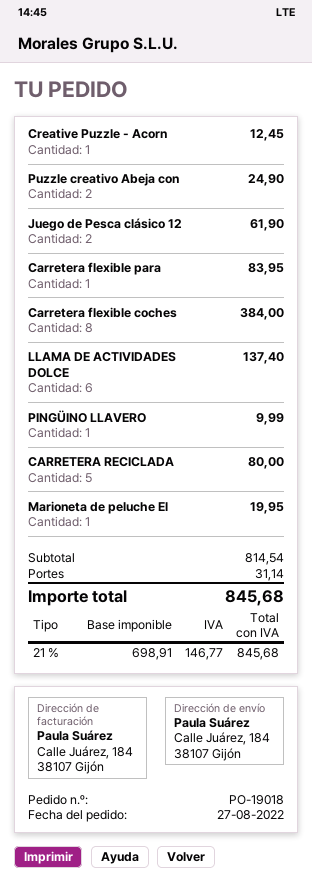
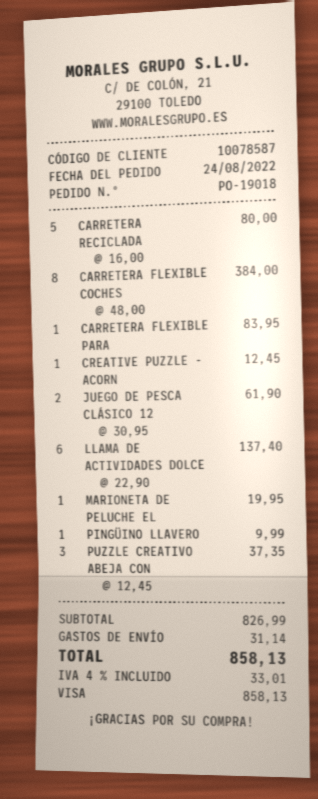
order date: 2022-08-27 -> 2022-08-24
Puzzle creativo Abeja con: 2 for 24.90 -> 3 for 37.35
subtotal: 814.54 -> 826.99
tax: 21% = 146.77 -> 4% = 33.01
total: 845.68 -> 858.13

